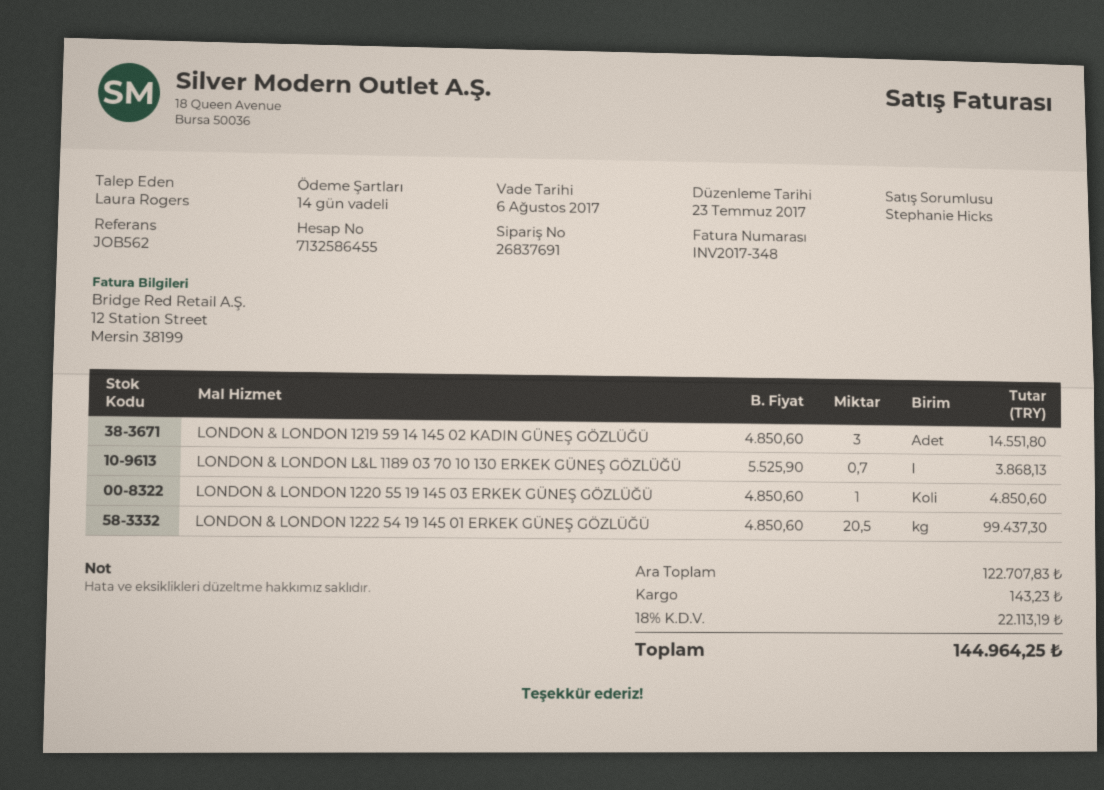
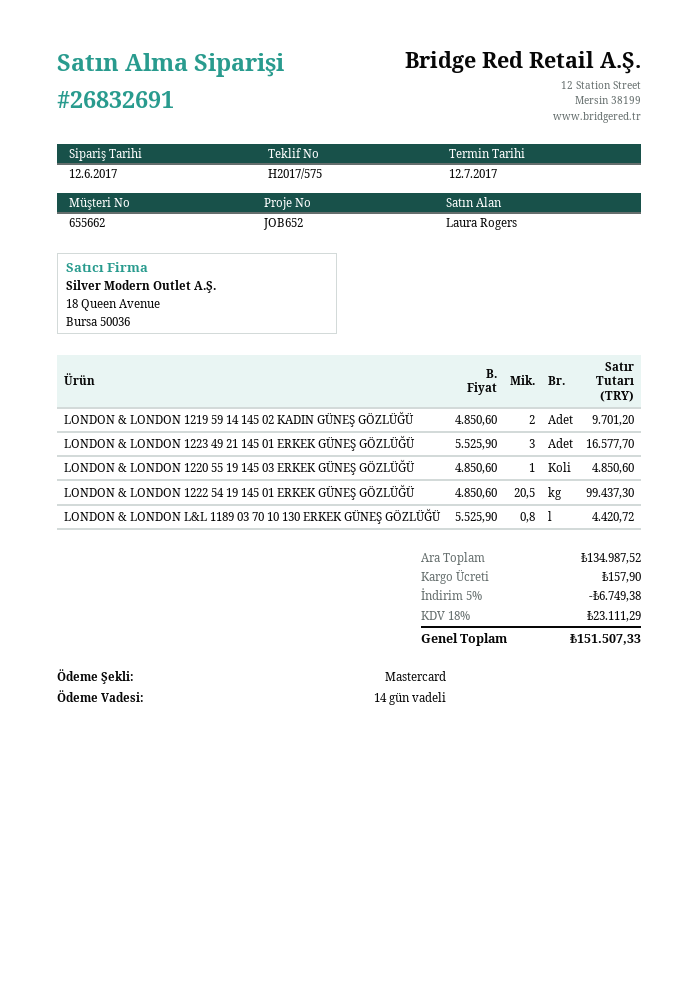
order number: 26837691 -> 26832691
reference: JOB562 -> JOB652
LONDON & LONDON 1219 59 14 145 02 KADIN GÜNEŞ GÖZLÜĞÜ: 3 x 4850.60 = 14551.80 -> 2 x 4850.60 = 9701.20
LONDON & LONDON L&L 1189 03 70 10 130 ERKEK GÜNEŞ GÖZLÜĞÜ: 0.7 x 5525.90 = 3868.13 -> 0.8 x 5525.90 = 4420.72
LONDON & LONDON 1223 49 21 145 01 ERKEK GÜNEŞ GÖZLÜĞÜ: none -> 3 x 5525.90 = 16577.70
subtotal: 122707.83 -> 134987.52
discount: none -> 5% = 6749.38
shipping: 143.23 -> 157.90
tax: 18% = 22113.19 -> 18% = 23111.29
total: 144964.25 -> 151507.33

